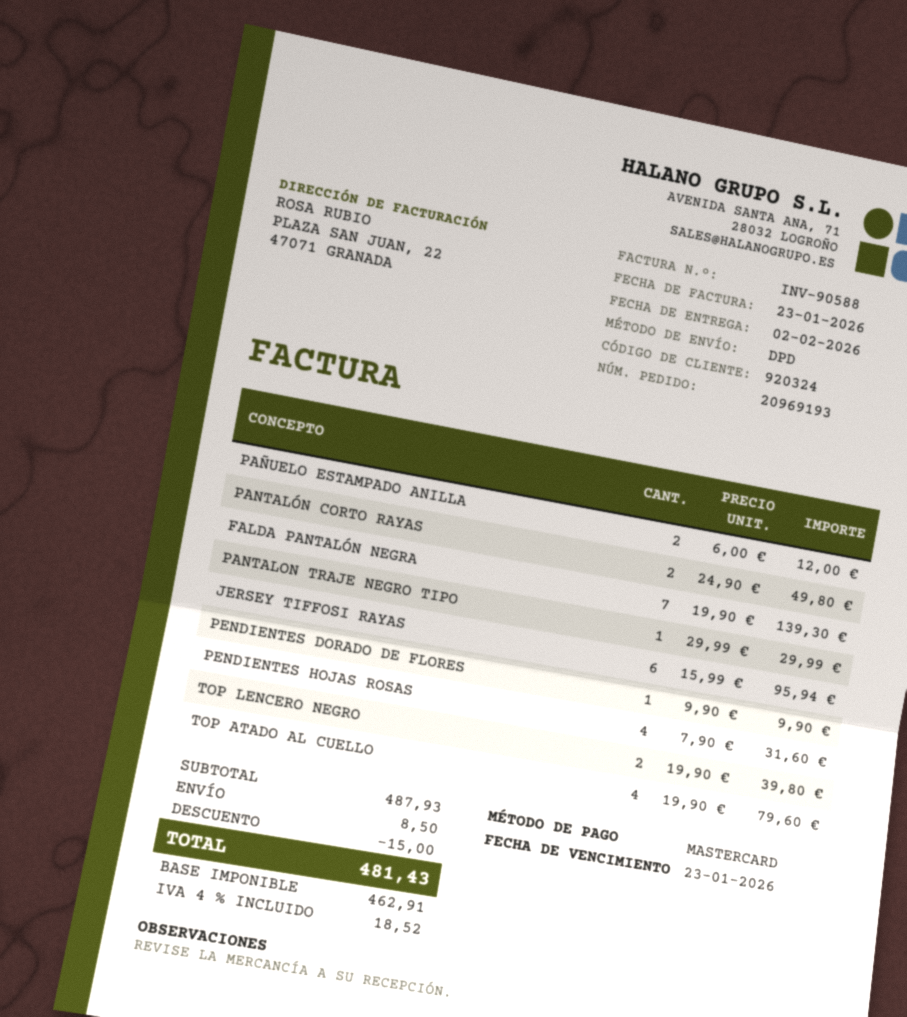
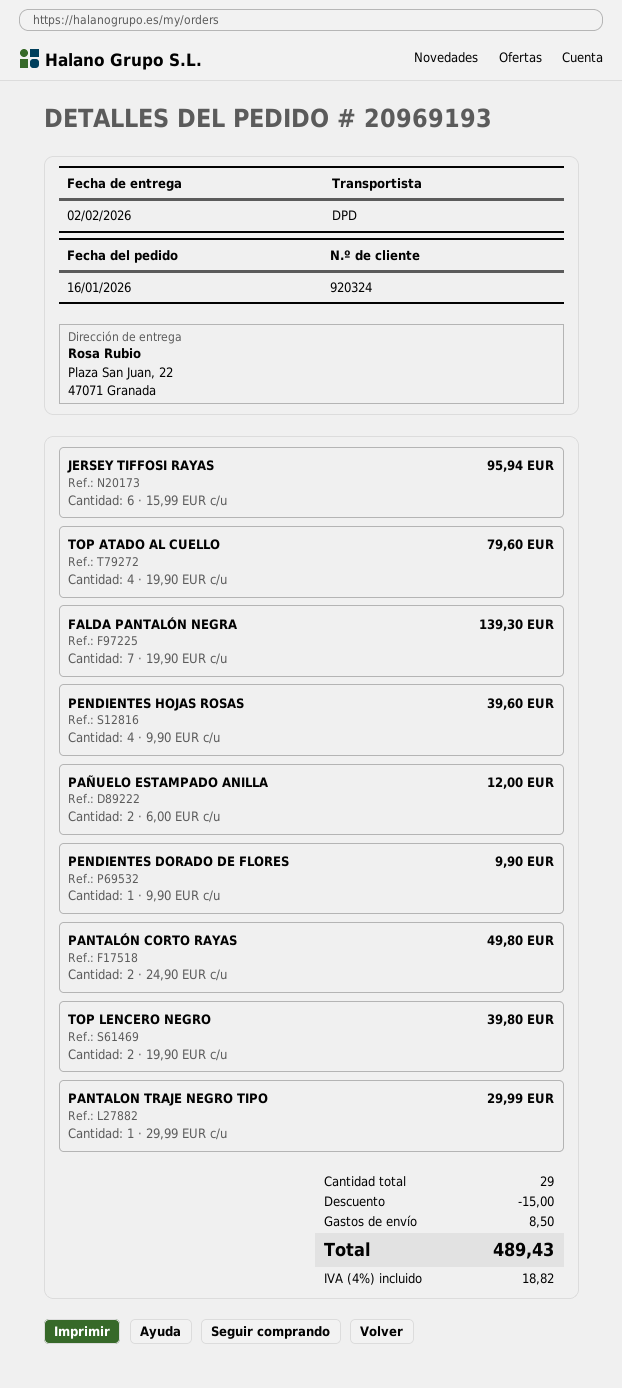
PENDIENTES HOJAS ROSAS: 4 x 7.90 = 31.60 -> 4 x 9.90 = 39.60
tax: 4% = 18.52 -> 4% = 18.82
total: 481.43 -> 489.43

